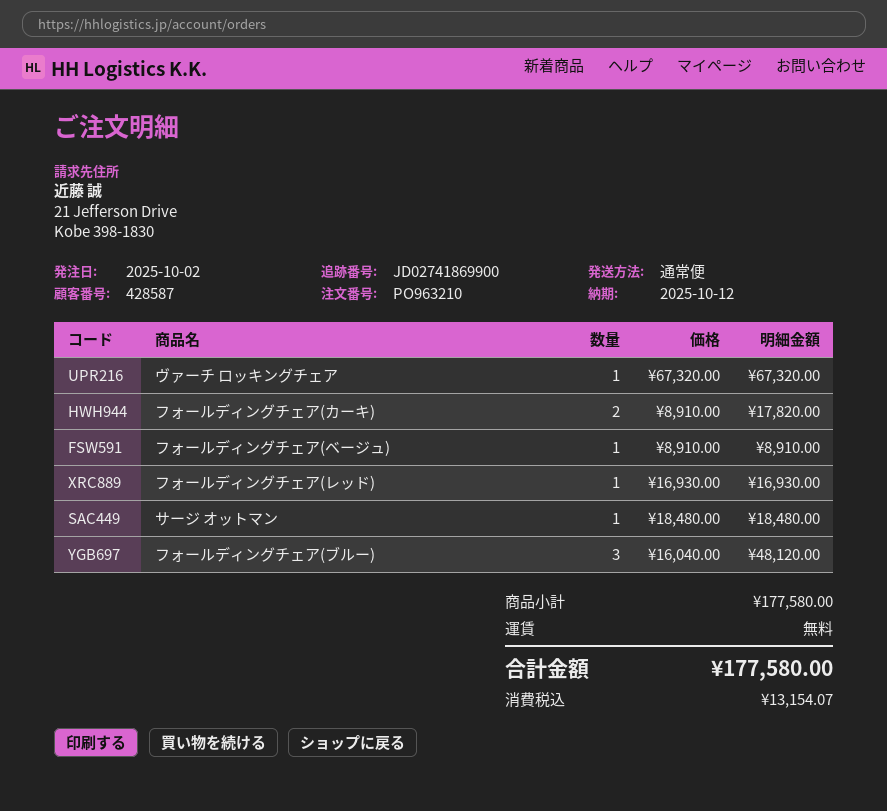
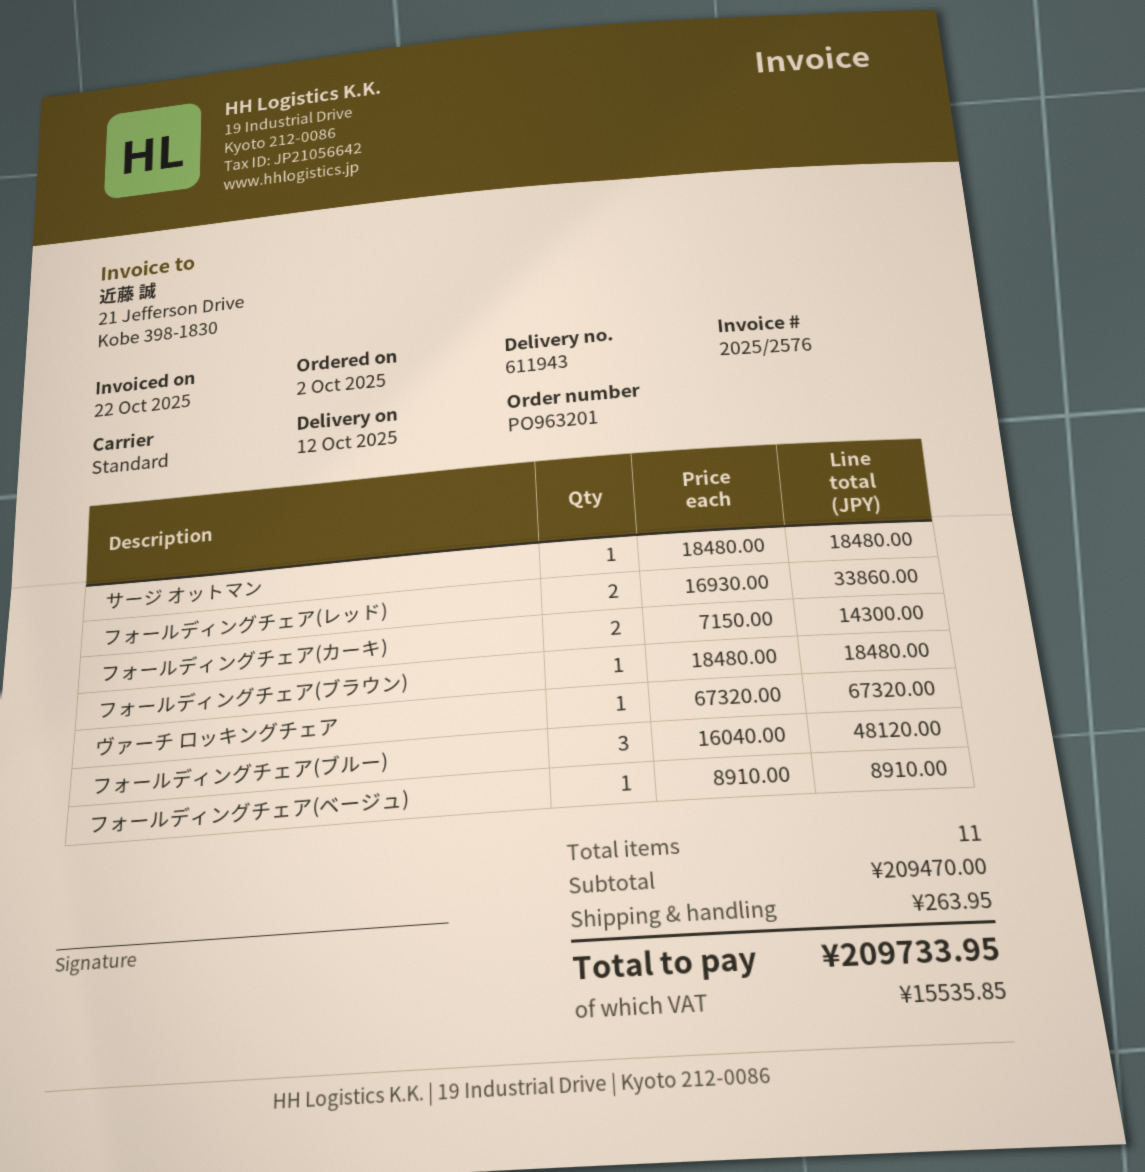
order number: PO963210 -> PO963201
フォールディングチェア(カーキ): 2 x 8910.00 = 17820.00 -> 2 x 7150.00 = 14300.00
フォールディングチェア(レッド): 1 x 16930.00 = 16930.00 -> 2 x 16930.00 = 33860.00
フォールディングチェア(ブラウン): none -> 1 x 18480.00 = 18480.00
subtotal: 177580.00 -> 209470.00
shipping: 0.00 -> 263.95
tax: 13154.07 -> 15535.85
total: 177580.00 -> 209733.95

